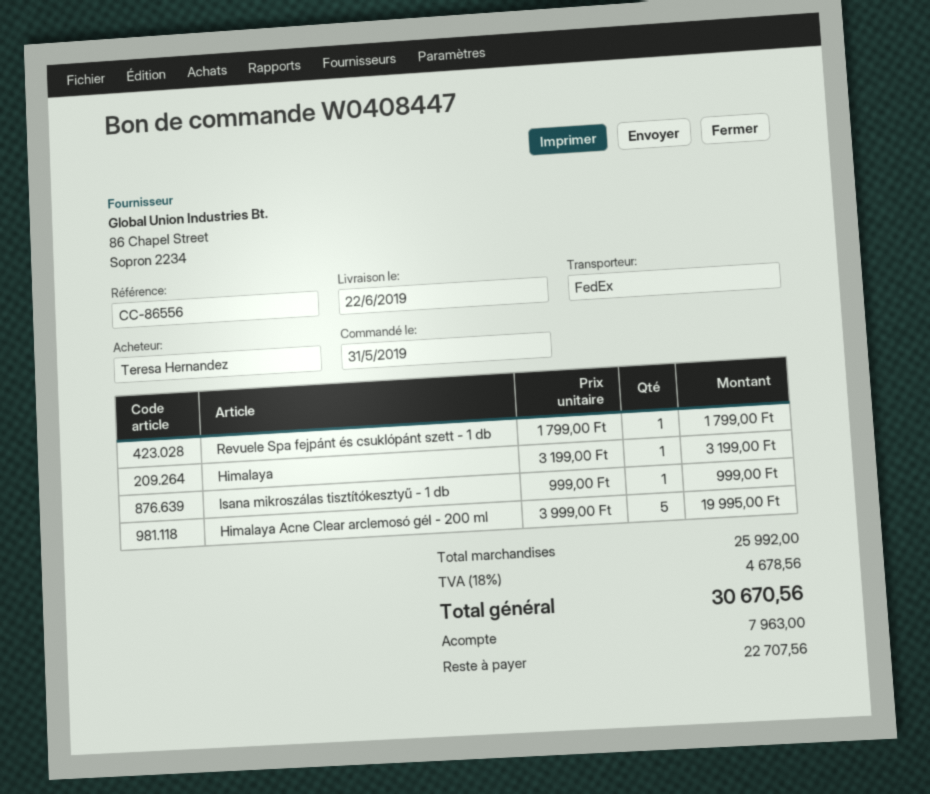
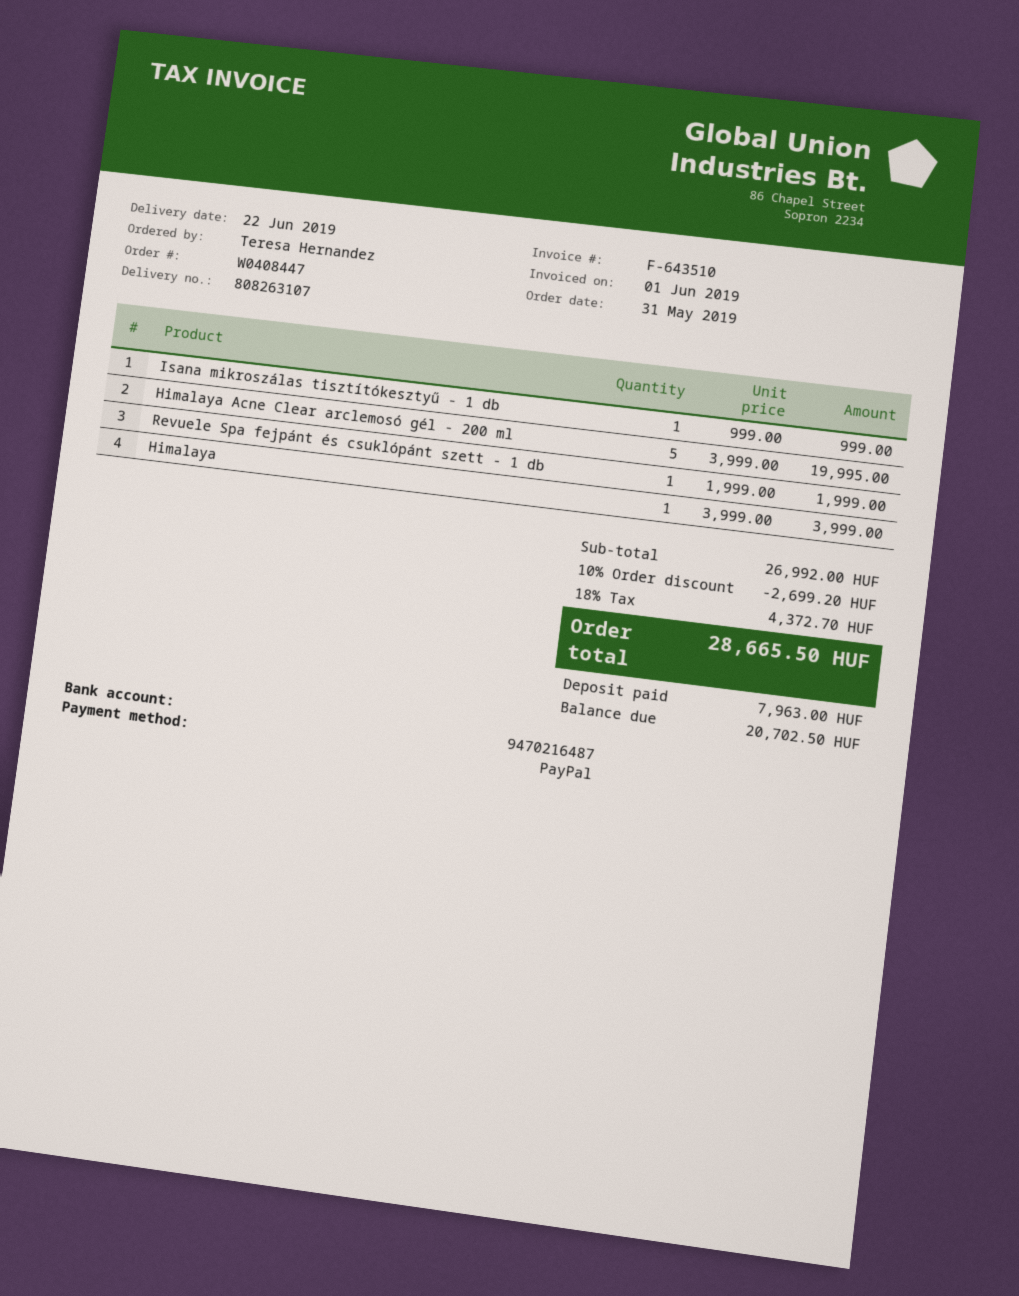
Revuele Spa fejpánt és csuklópánt szett - 1 db: 1 x 1799.00 = 1799.00 -> 1 x 1999.00 = 1999.00
Himalaya: 1 x 3199.00 = 3199.00 -> 1 x 3999.00 = 3999.00
subtotal: 25992.00 -> 26992.00
discount: none -> 10% = 2699.20
tax: 18% = 4678.56 -> 18% = 4372.70
total: 30670.56 -> 28665.50
balance: 22707.56 -> 20702.50

